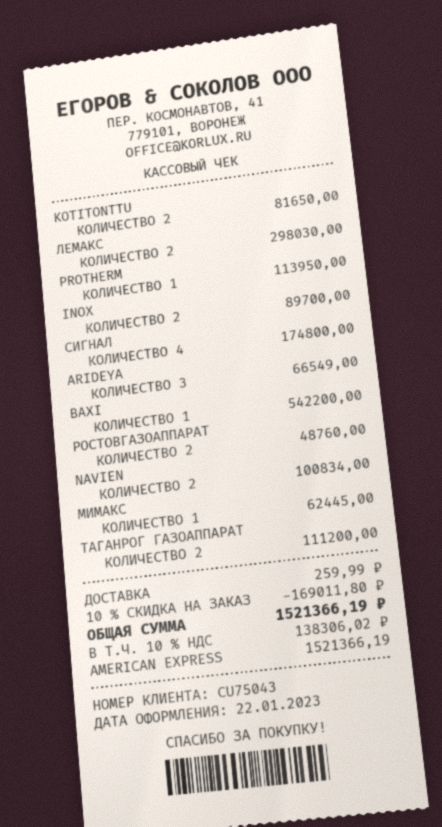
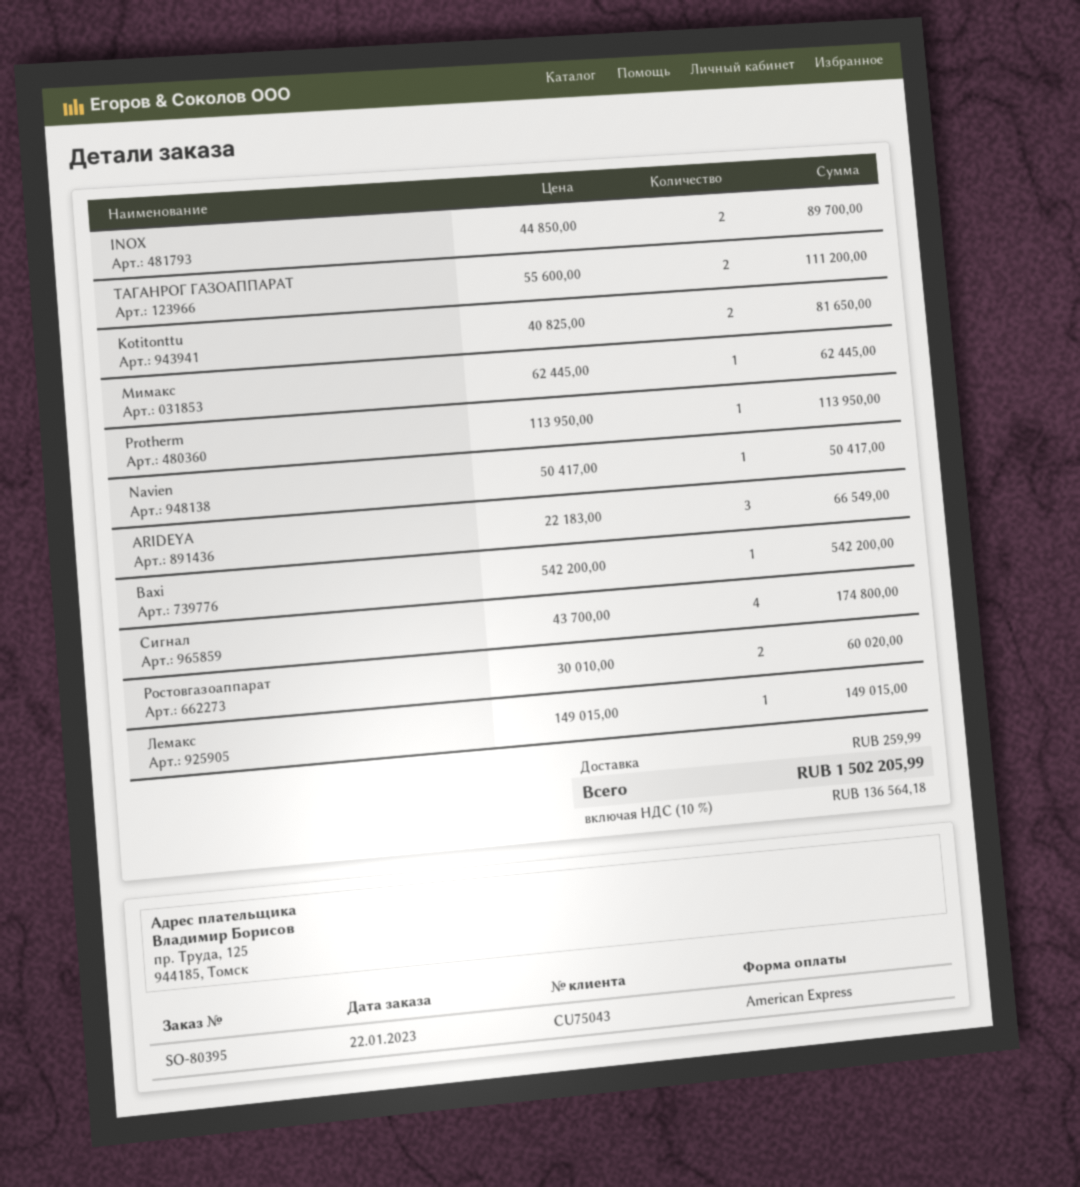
ЛЕМАКС: 2 for 298030.00 -> 1 for 149015.00
РОСТОВГАЗОАППАРАТ: 2 for 48760.00 -> 2 for 60020.00
NAVIEN: 2 for 100834.00 -> 1 for 50417.00
discount: 10% = 169011.80 -> none
tax: 10% = 138306.02 -> 10% = 136564.18
total: 1521366.19 -> 1502205.99

